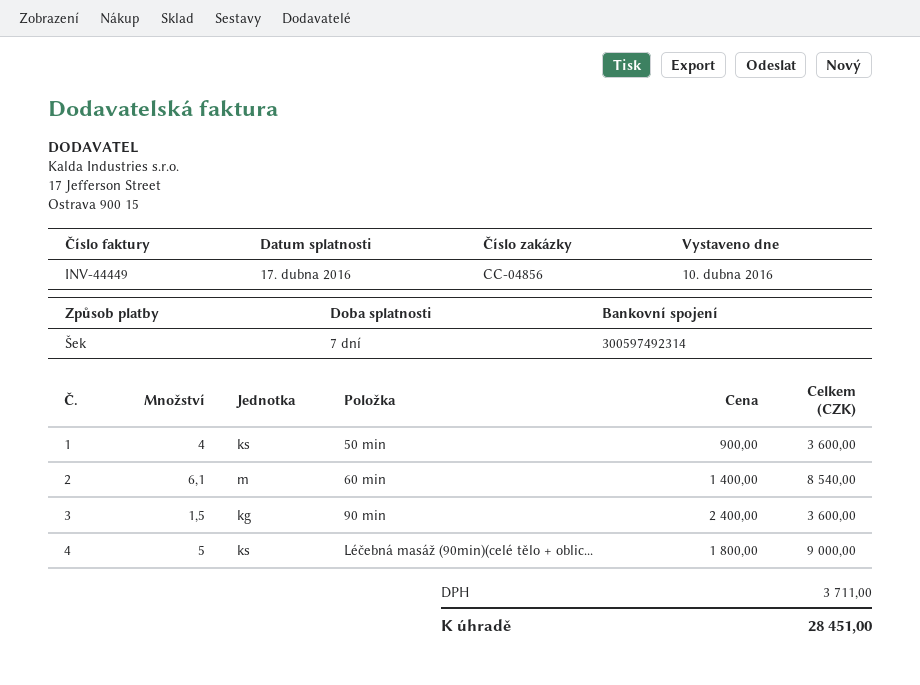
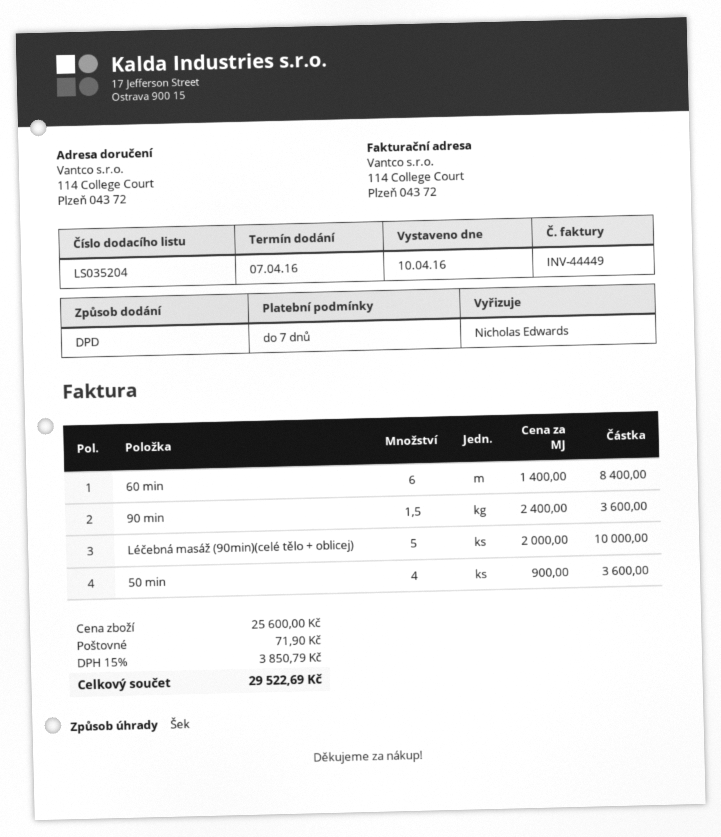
60 min: 6.1 x 1400.00 = 8540.00 -> 6 x 1400.00 = 8400.00
Léčebná masáž (90min)(celé tělo + oblic...: 5 x 1800.00 = 9000.00 -> 5 x 2000.00 = 10000.00
shipping: none -> 71.90
tax: 3711.00 -> 3850.79
total: 28451.00 -> 29522.69

